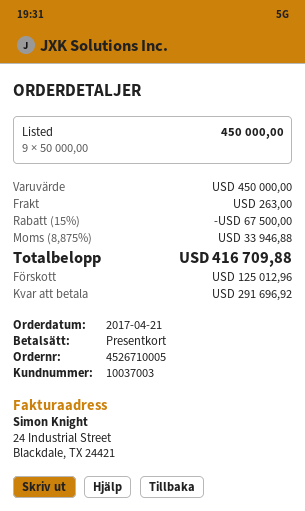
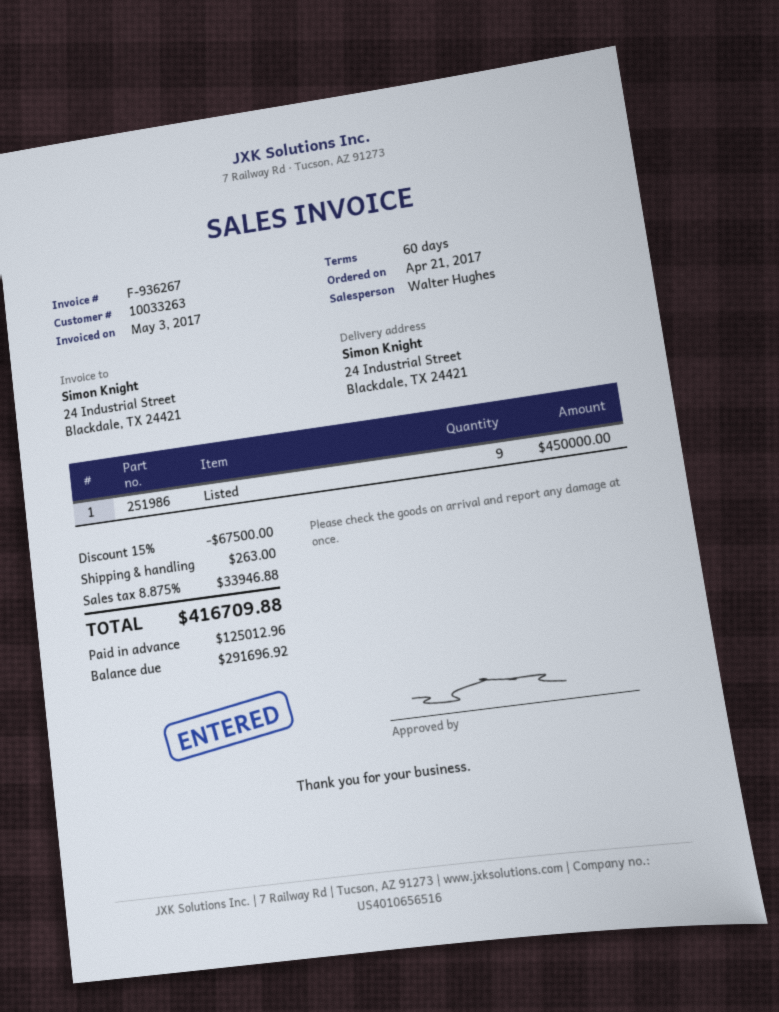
customer number: 10037003 -> 10033263

